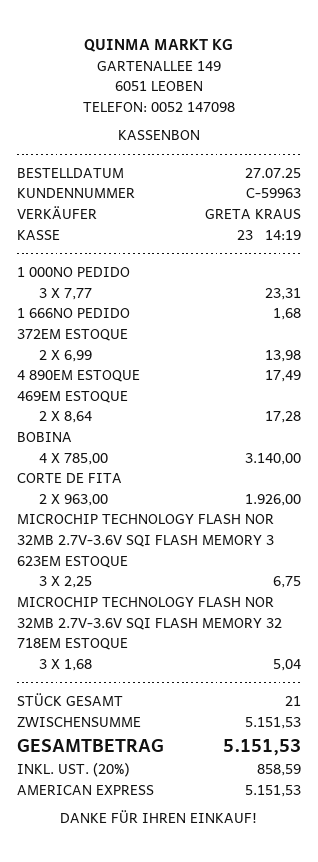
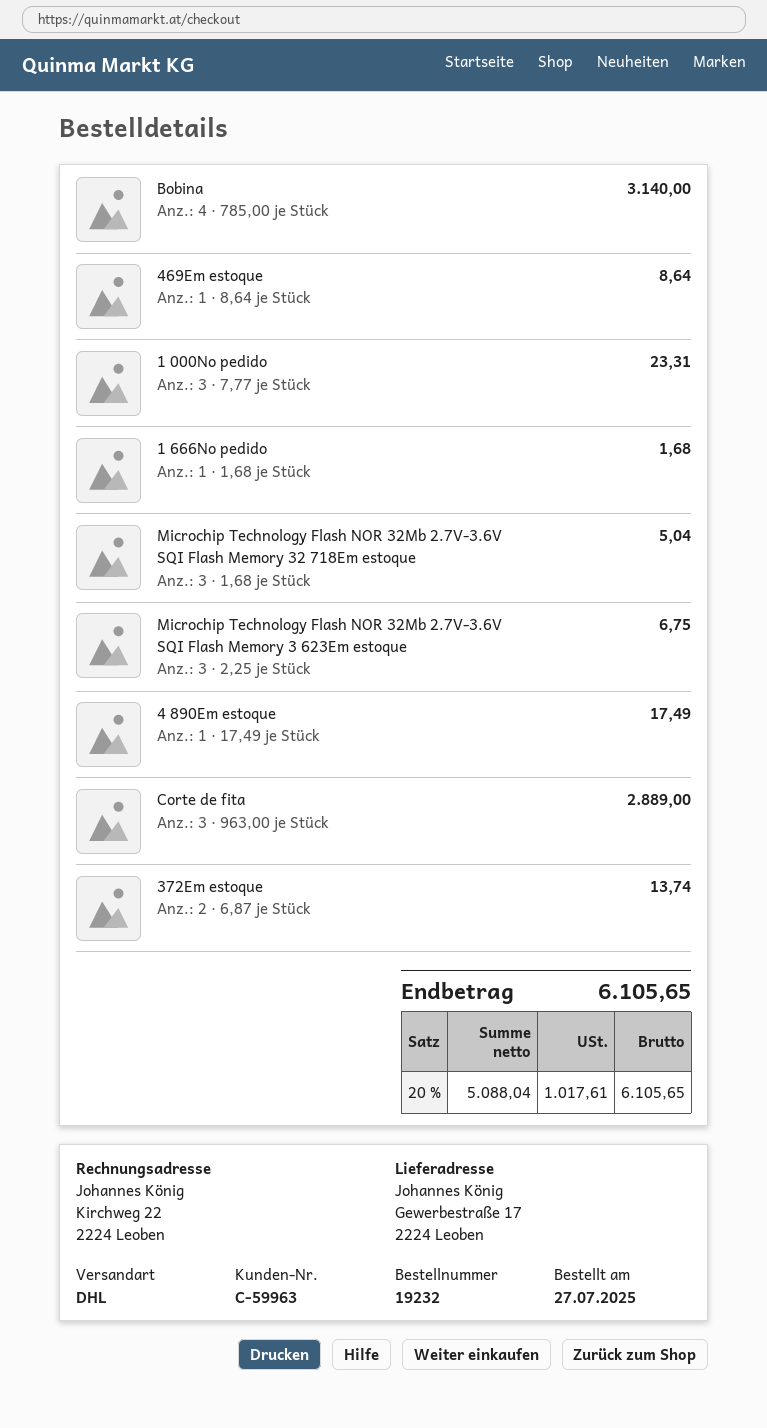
372EM ESTOQUE: 2 x 6.99 = 13.98 -> 2 x 6.87 = 13.74
469EM ESTOQUE: 2 x 8.64 = 17.28 -> 1 x 8.64 = 8.64
CORTE DE FITA: 2 x 963.00 = 1926.00 -> 3 x 963.00 = 2889.00
tax: 20% = 858.59 -> 20% = 1017.61
total: 5151.53 -> 6105.65

